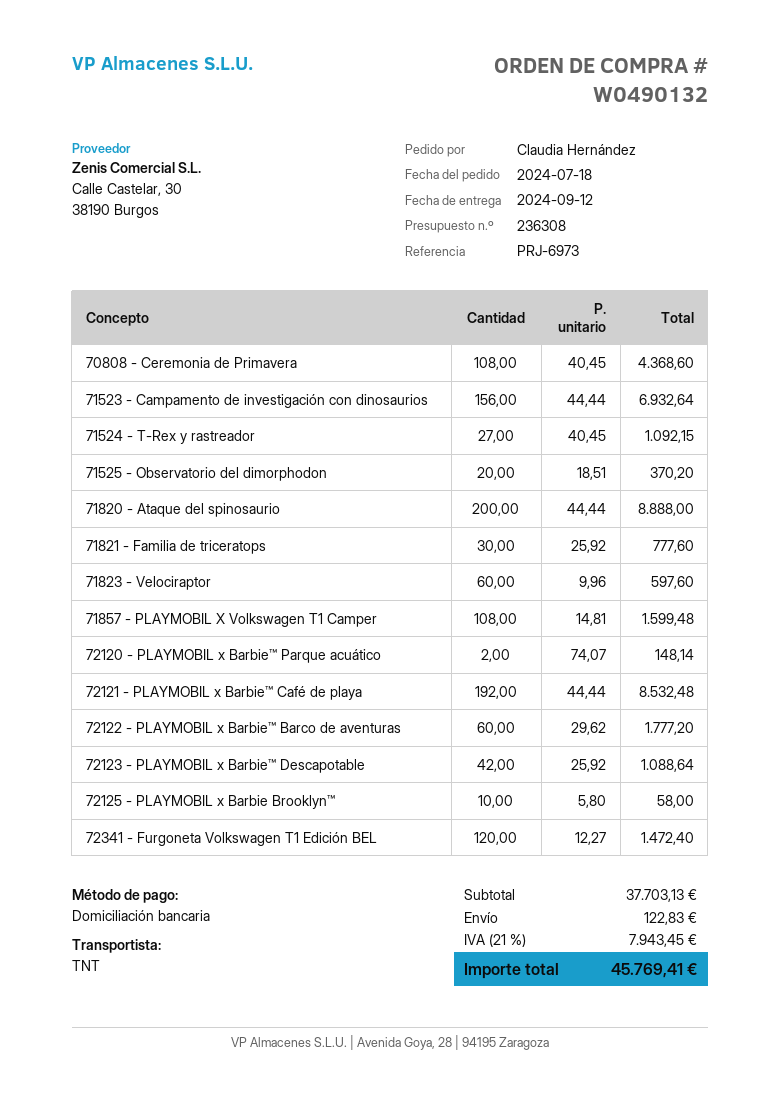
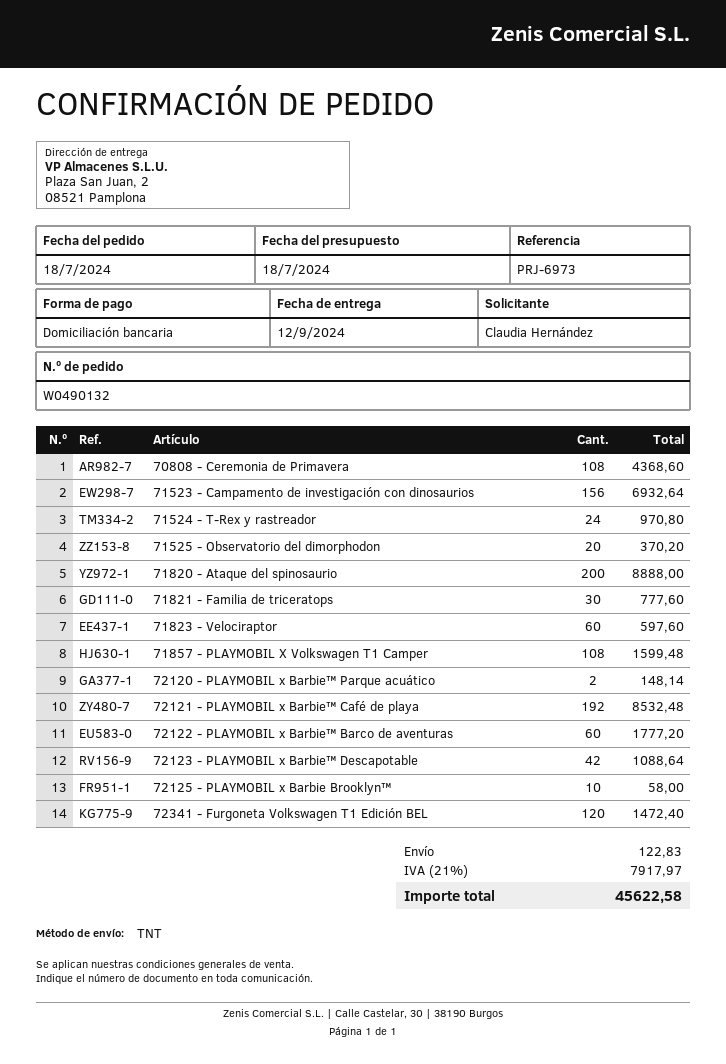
71524 - T-Rex y rastreador: 27 for 1092.15 -> 24 for 970.80
tax: 21% = 7943.45 -> 21% = 7917.97
total: 45769.41 -> 45622.58

